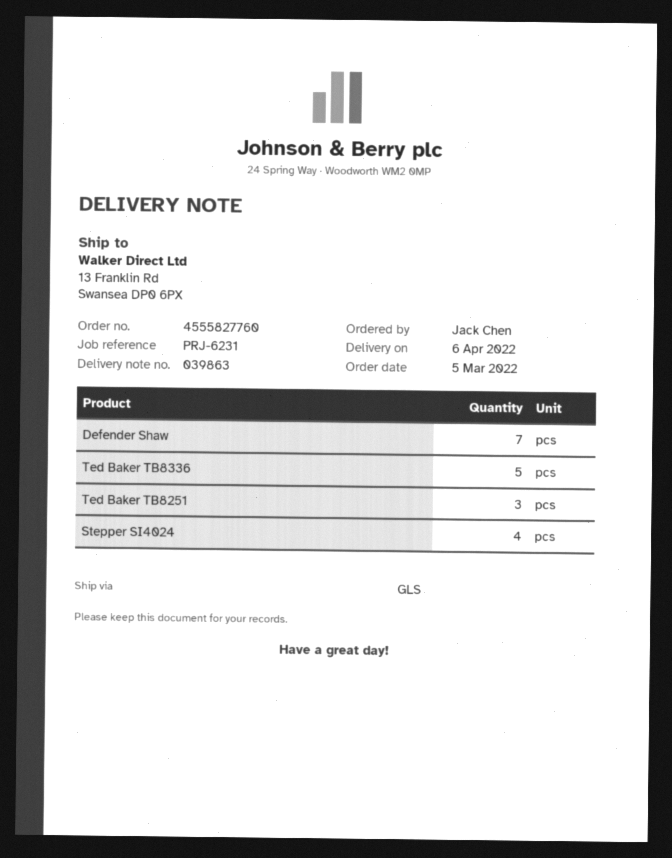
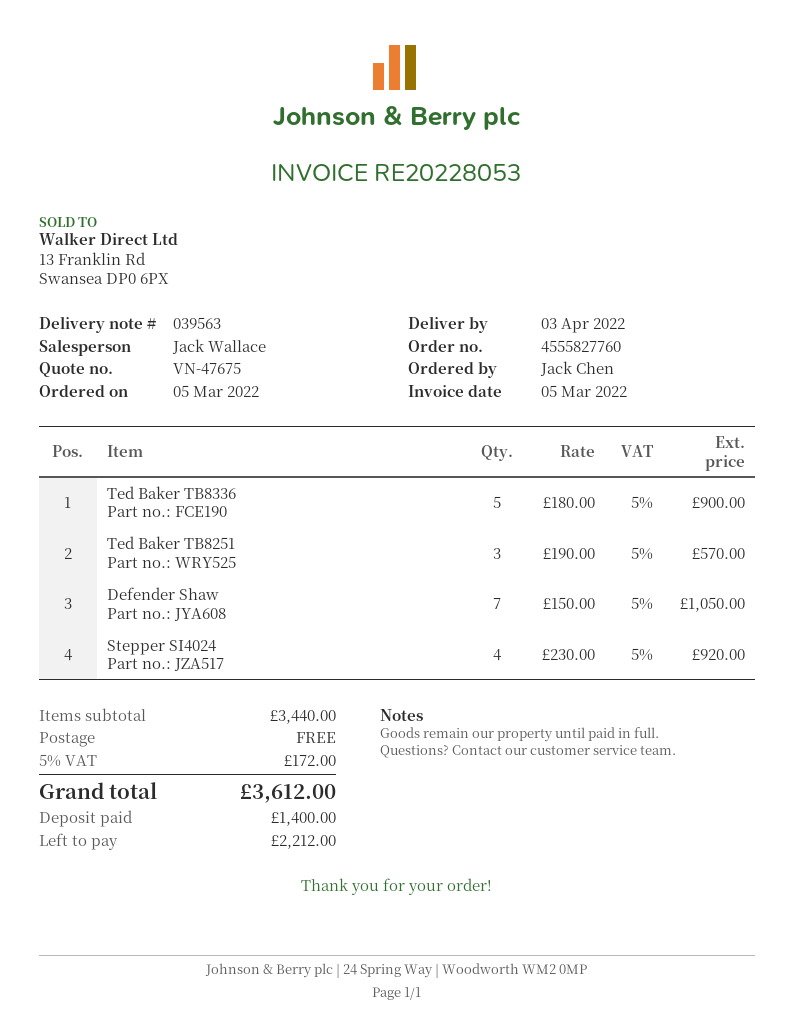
delivery note number: 039863 -> 039563
delivery date: 2022-04-06 -> 2022-04-03

